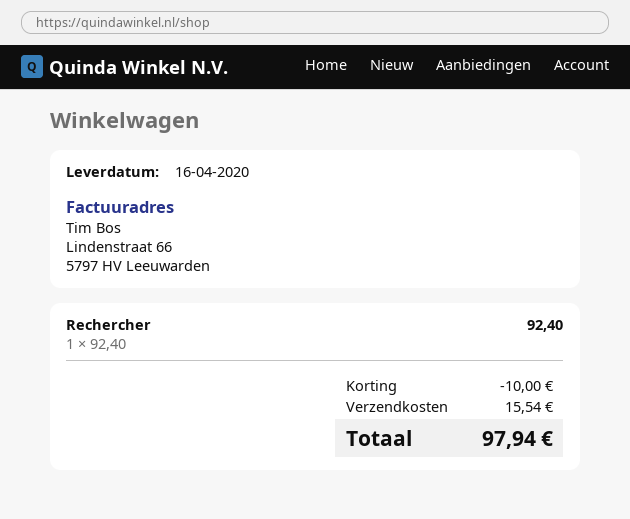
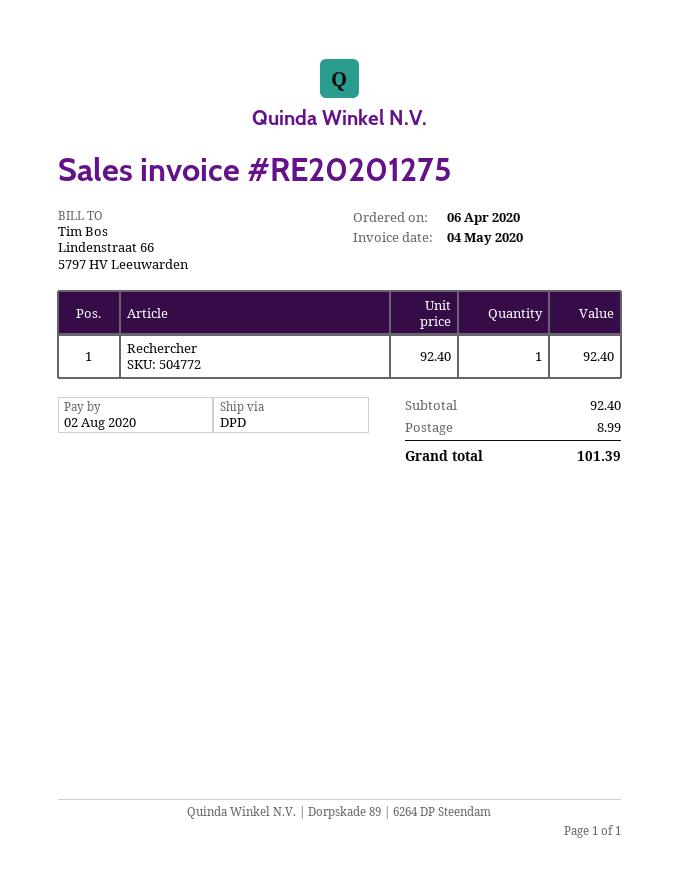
discount: 10.00 -> none
shipping: 15.54 -> 8.99
total: 97.94 -> 101.39

